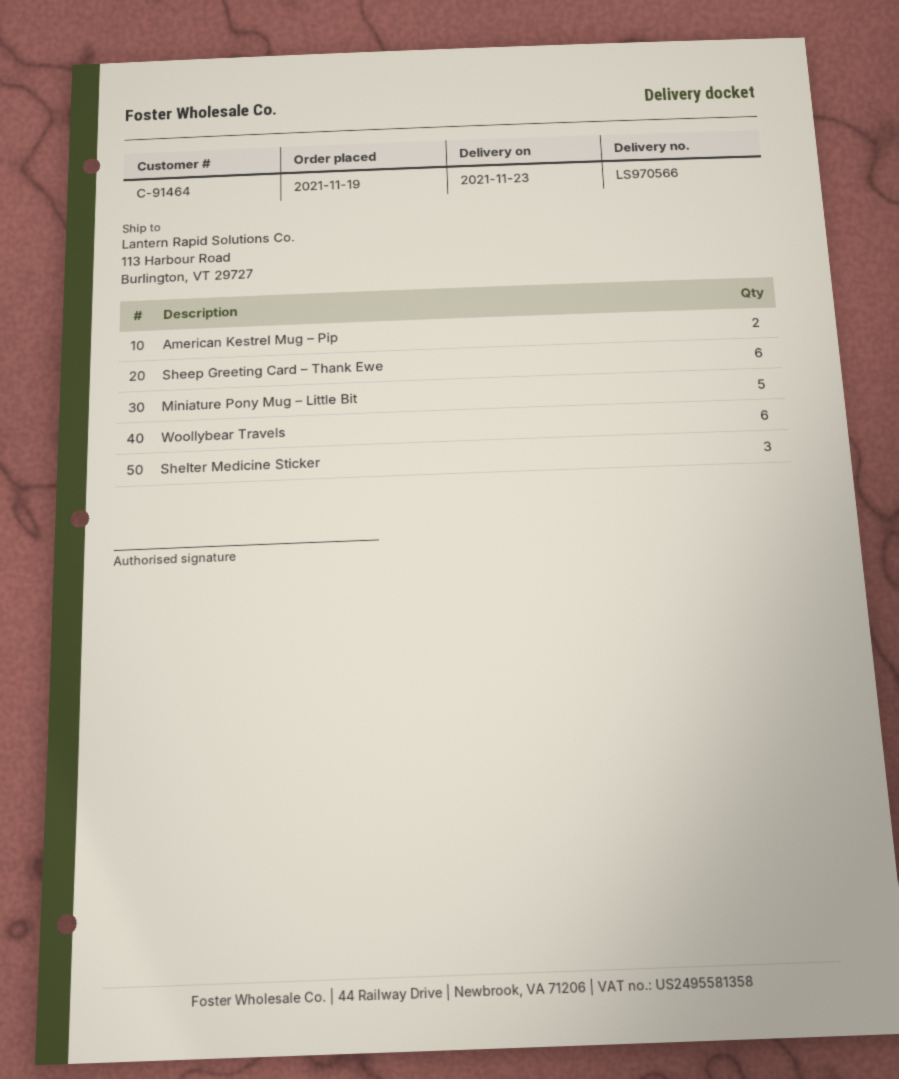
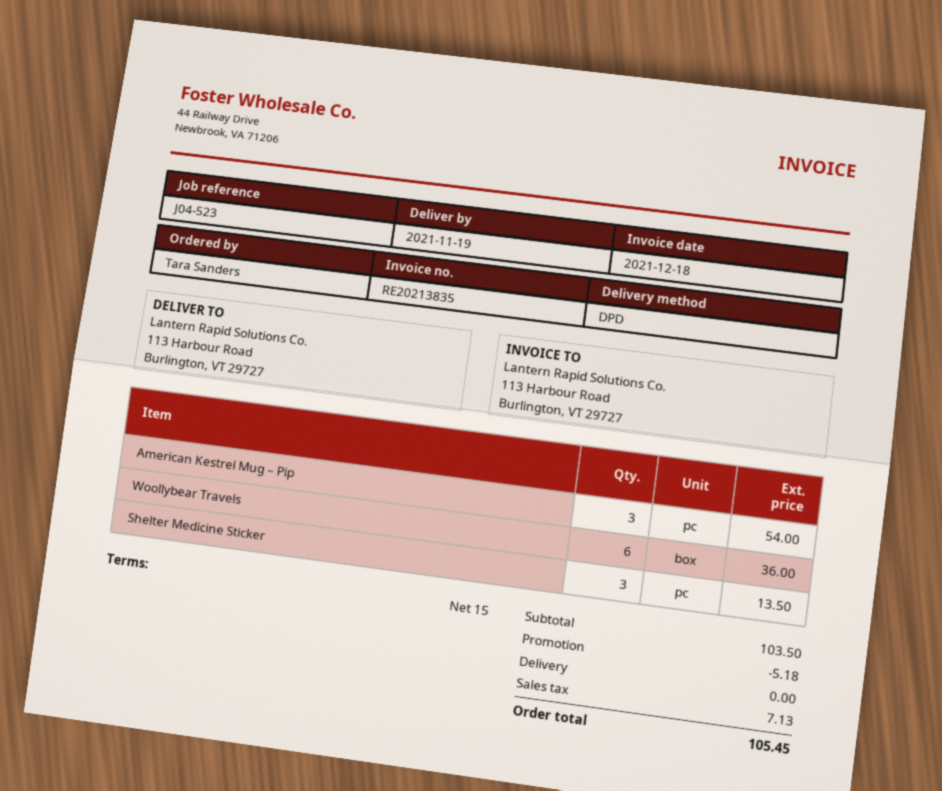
delivery date: 2021-11-23 -> 2021-11-19
American Kestrel Mug – Pip: 2 -> 3
Sheep Greeting Card – Thank Ewe: 6 -> none
Miniature Pony Mug – Little Bit: 5 -> none

